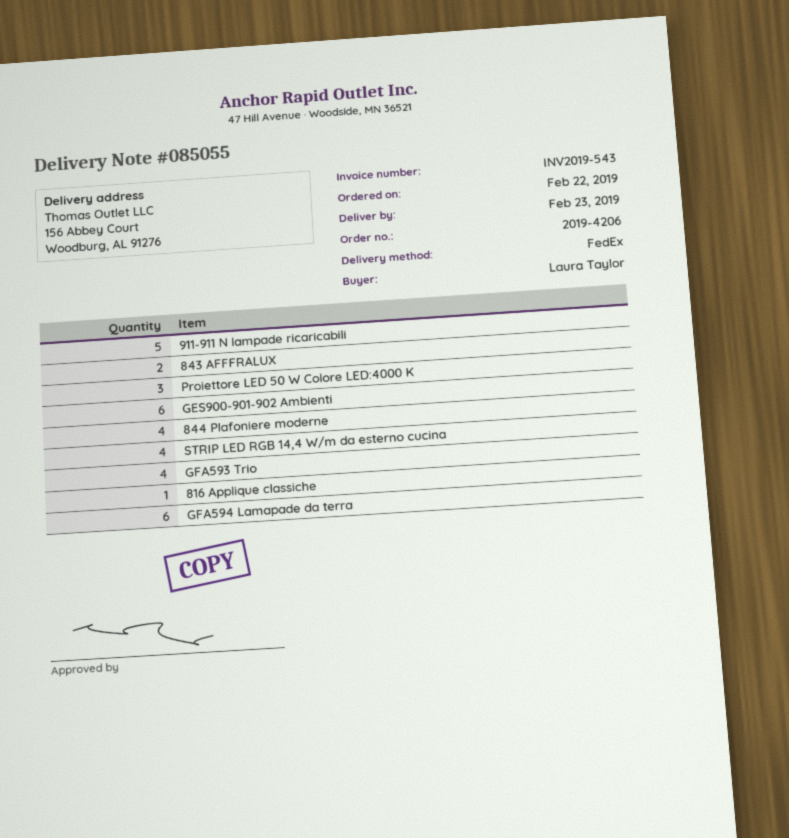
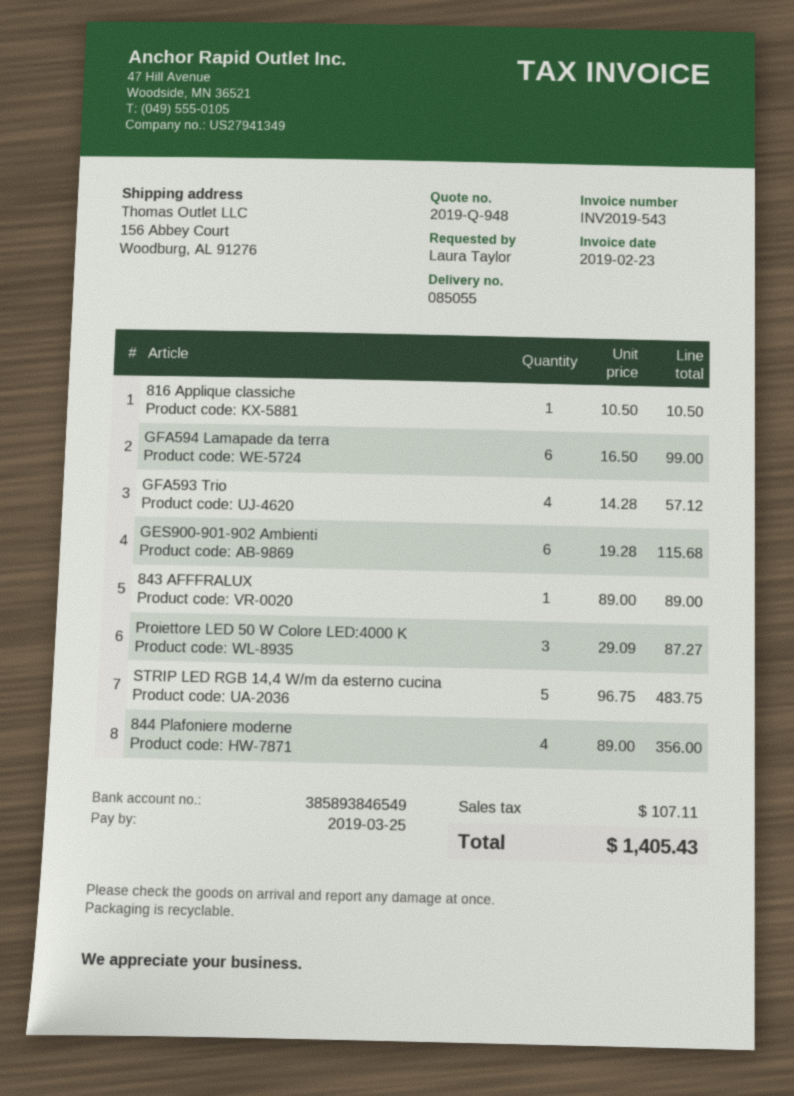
911-911 N lampade ricaricabili: 5 -> none
843 AFFFRALUX: 2 -> 1
STRIP LED RGB 14,4 W/m da esterno cucina: 4 -> 5

